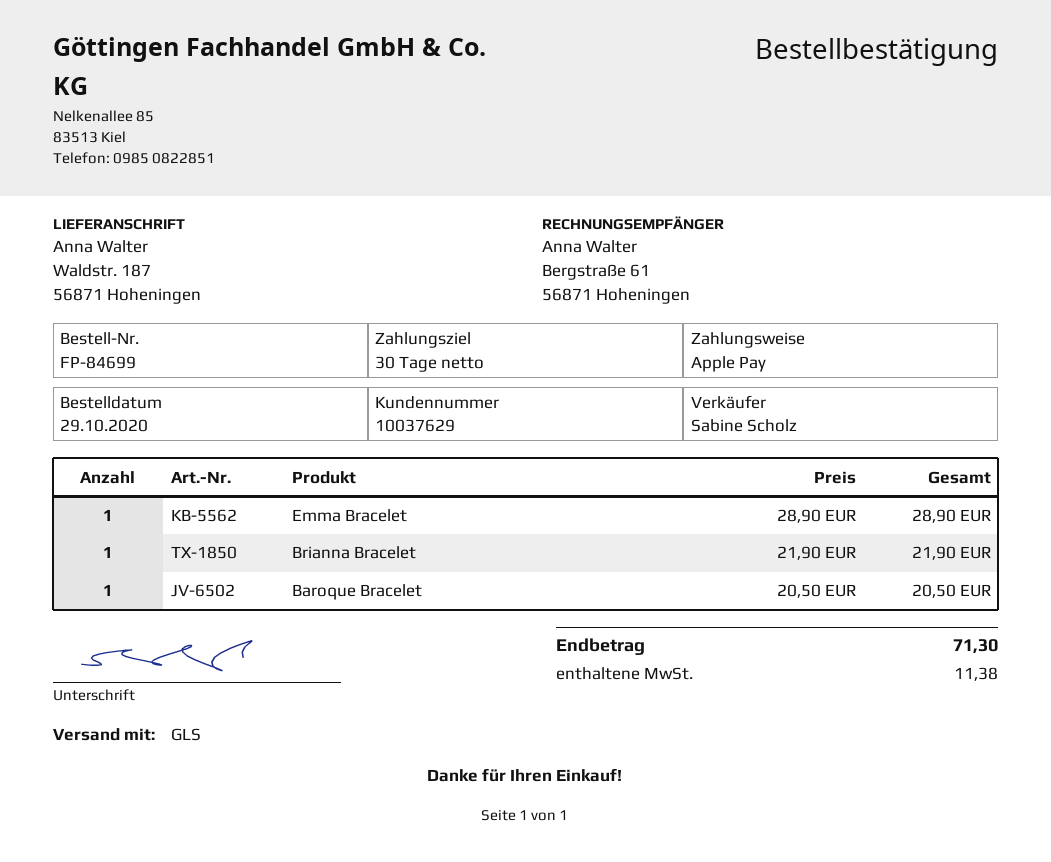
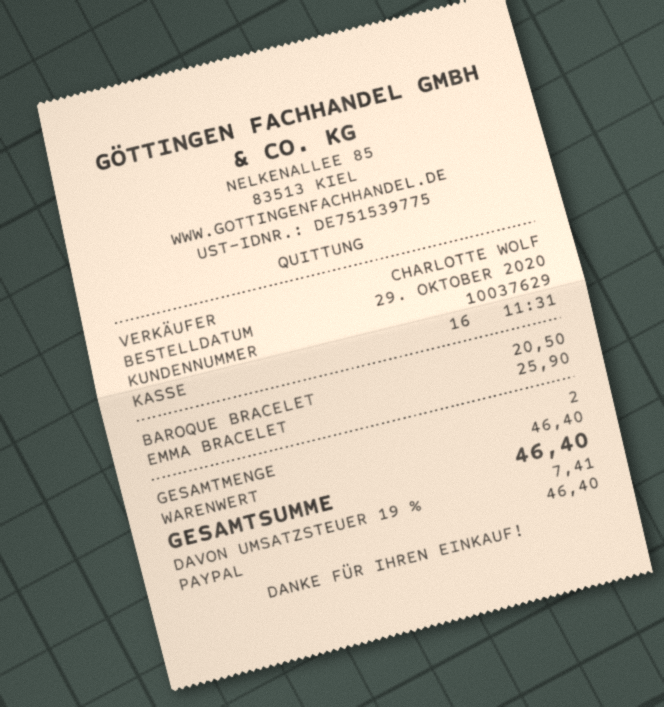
sales rep: Sabine Scholz -> CHARLOTTE WOLF
payment method: Apple Pay -> PayPal
Emma Bracelet: 1 x 28.90 = 28.90 -> 1 x 25.90 = 25.90
Brianna Bracelet: 1 x 21.90 = 21.90 -> none
tax: 11.38 -> 7.41
total: 71.30 -> 46.40

